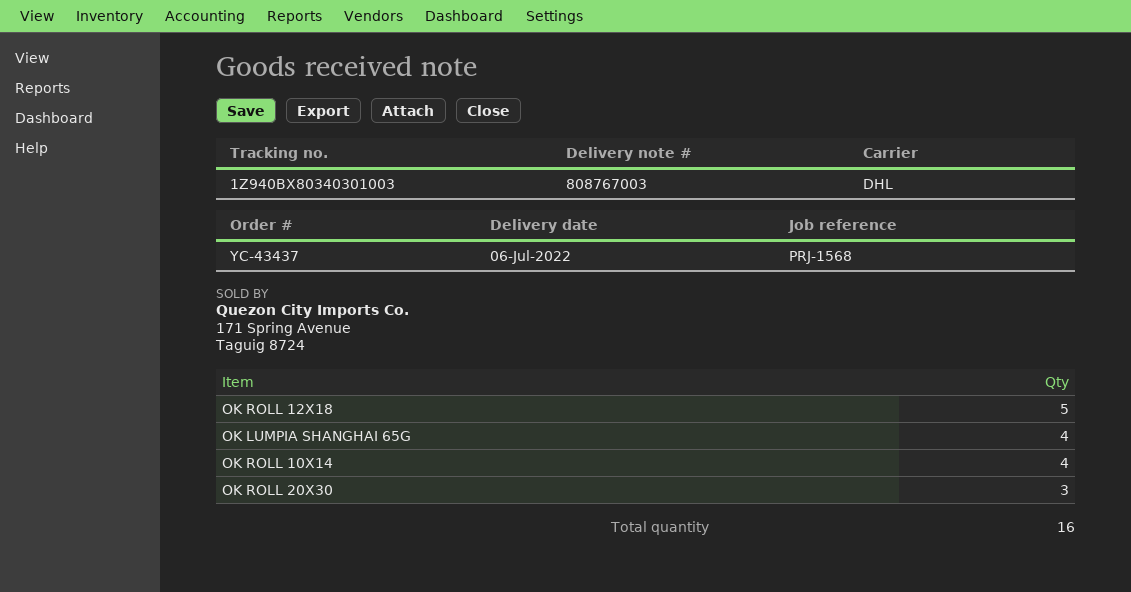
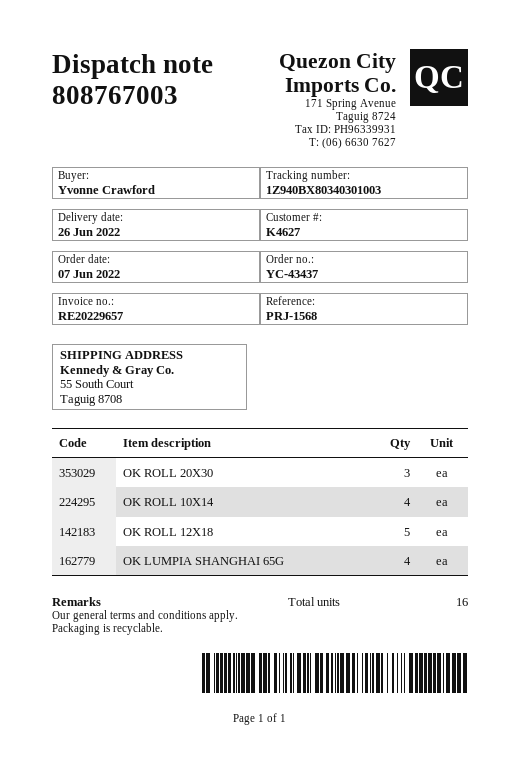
delivery date: 2022-07-06 -> 2022-06-26

